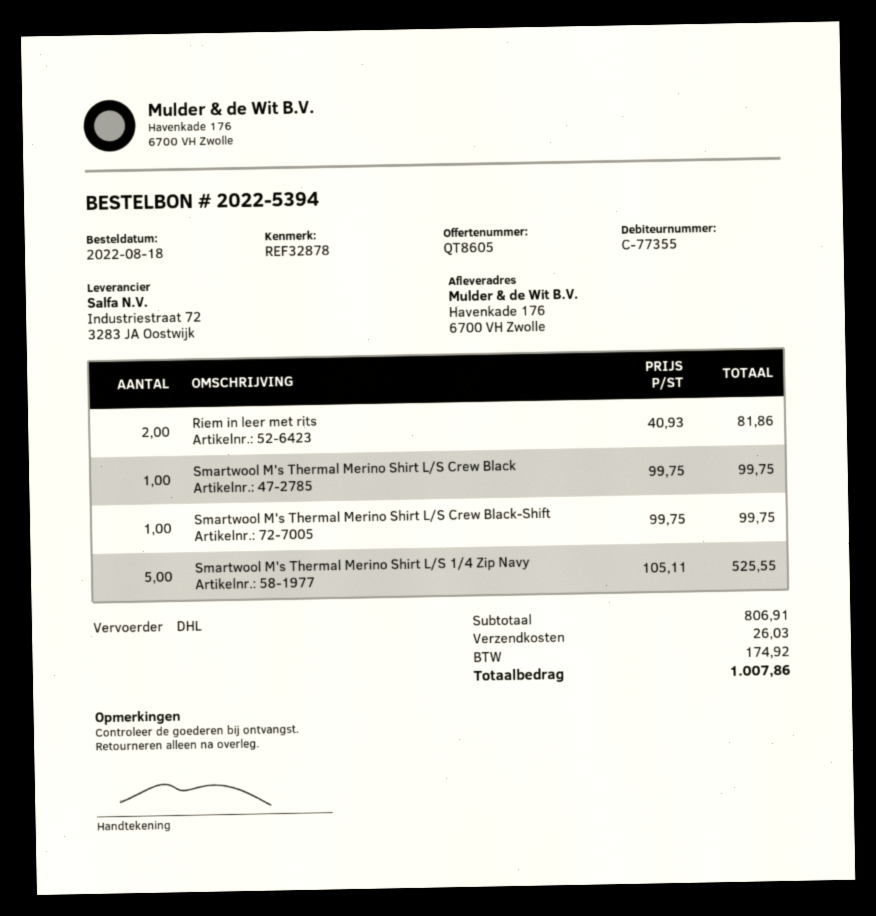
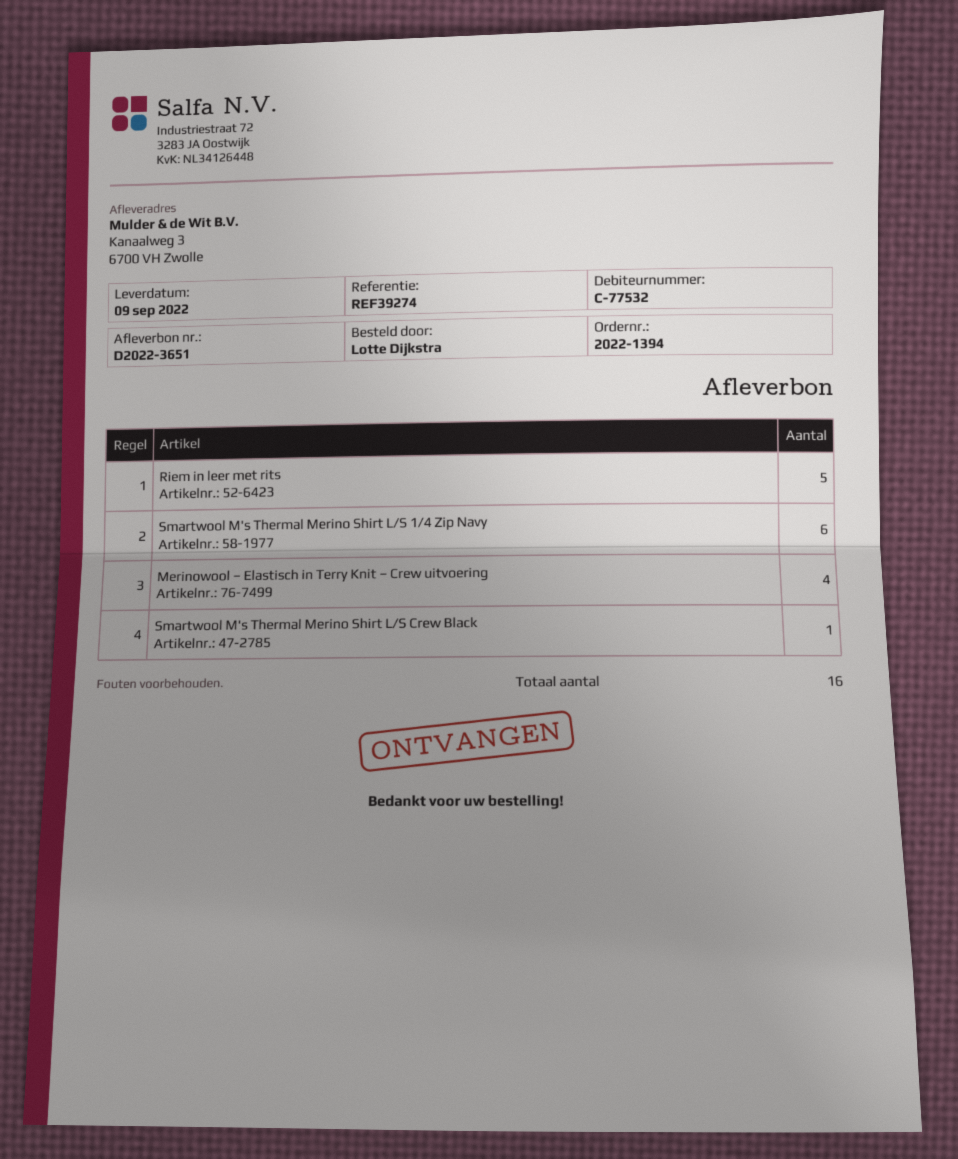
order number: 2022-5394 -> 2022-1394
customer number: C-77355 -> C-77532
reference: REF32878 -> REF39274
ship to: Havenkade 176, 6700 VH Zwolle -> Kanaalweg 3, 6700 VH Zwolle
Riem in leer met rits: 2 -> 5
Smartwool M's Thermal Merino Shirt L/S Crew Black-Shift: 1 -> none
Smartwool M's Thermal Merino Shirt L/S 1/4 Zip Navy: 5 -> 6
Merinowool – Elastisch in Terry Knit – Crew uitvoering: none -> 4

